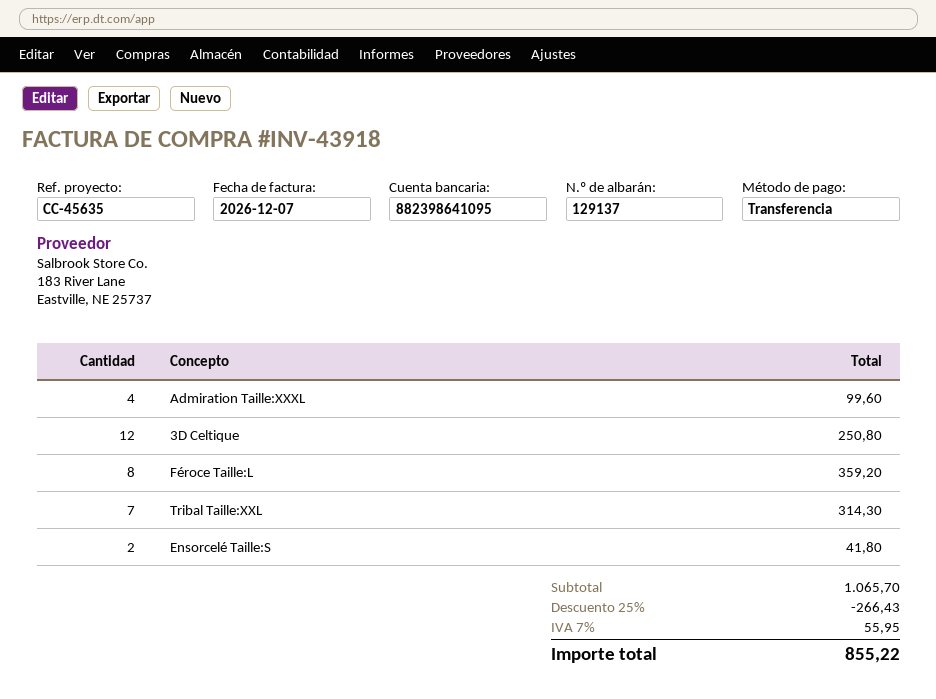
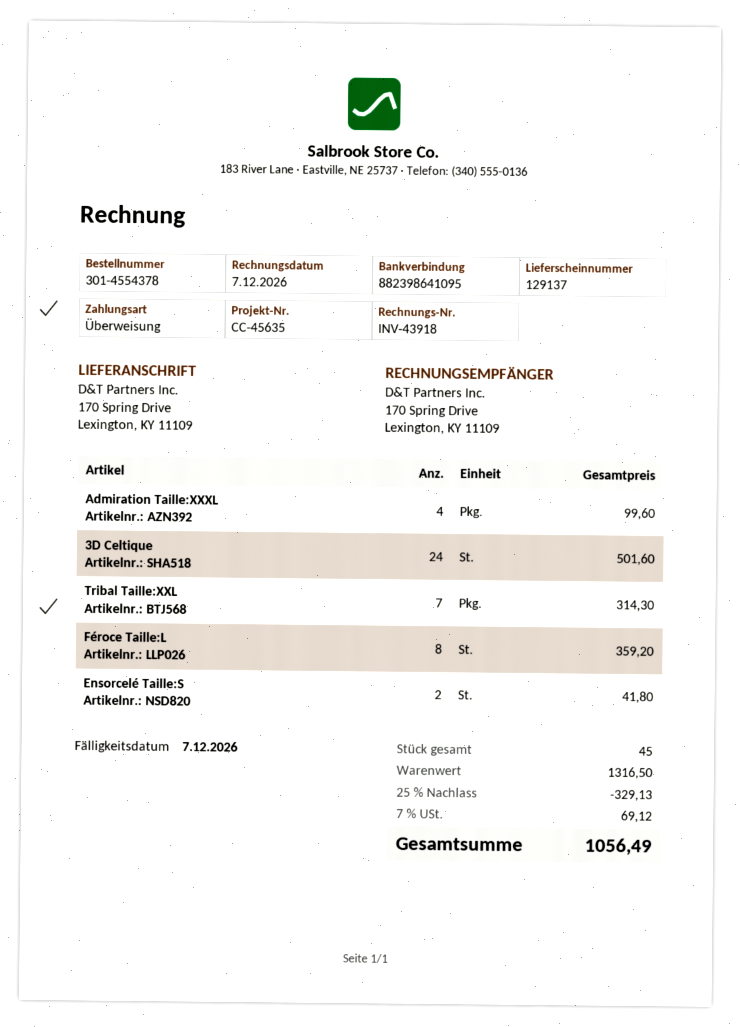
3D Celtique: 12 for 250.80 -> 24 for 501.60
subtotal: 1065.70 -> 1316.50
discount: 25% = 266.43 -> 25% = 329.13
tax: 7% = 55.95 -> 7% = 69.12
total: 855.22 -> 1056.49

